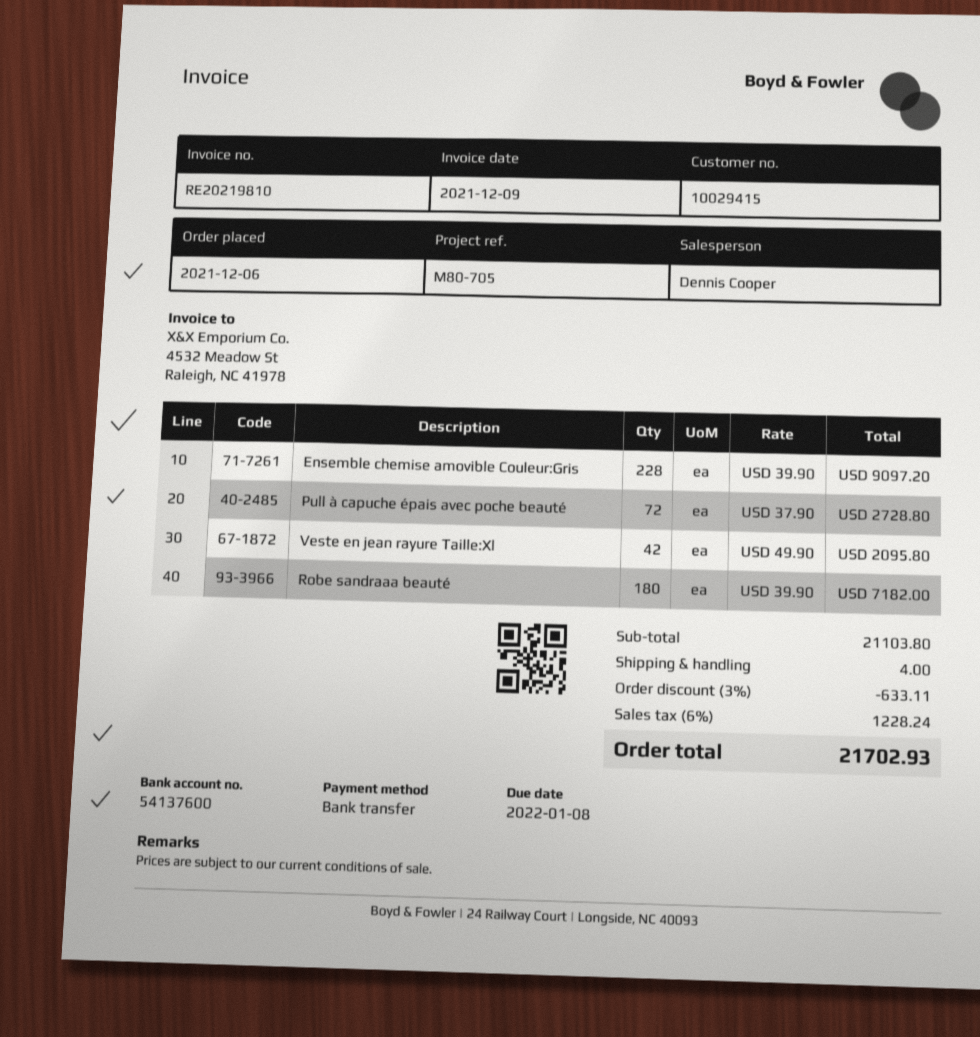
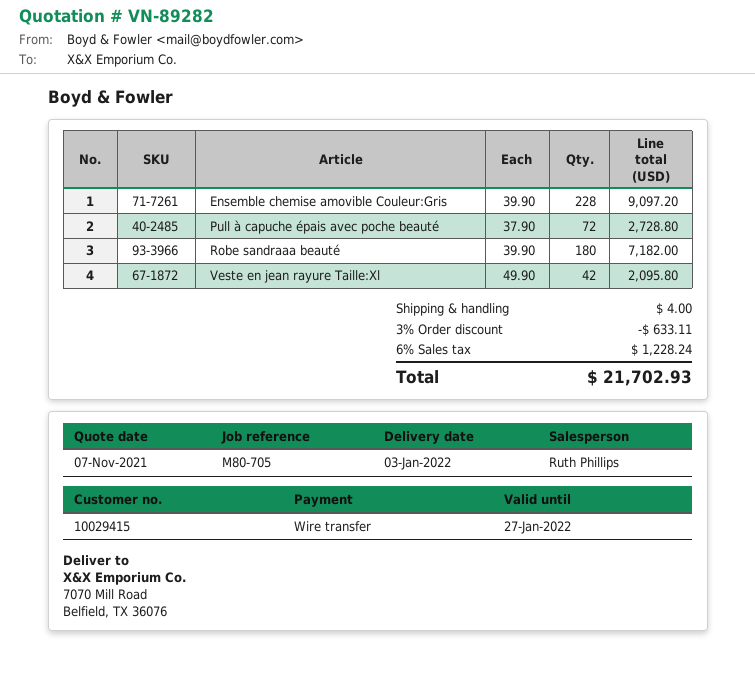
sales rep: Dennis Cooper -> Ruth Phillips

